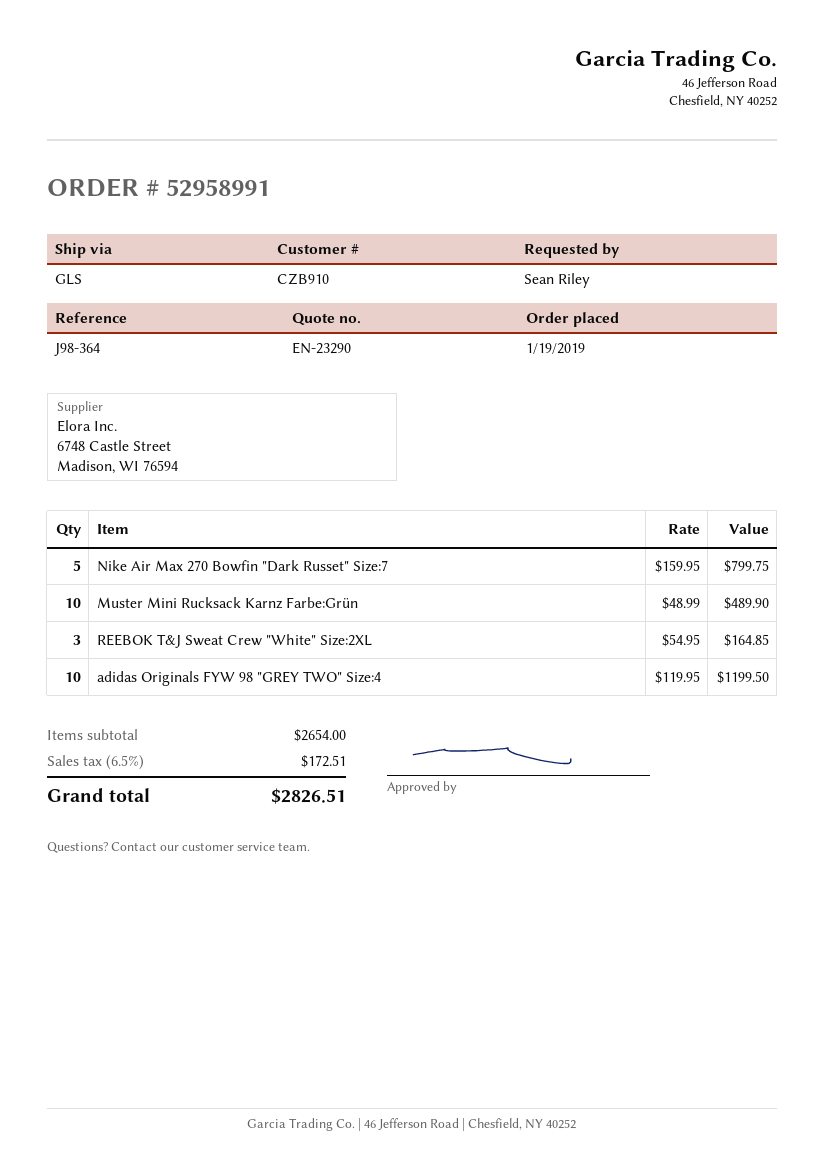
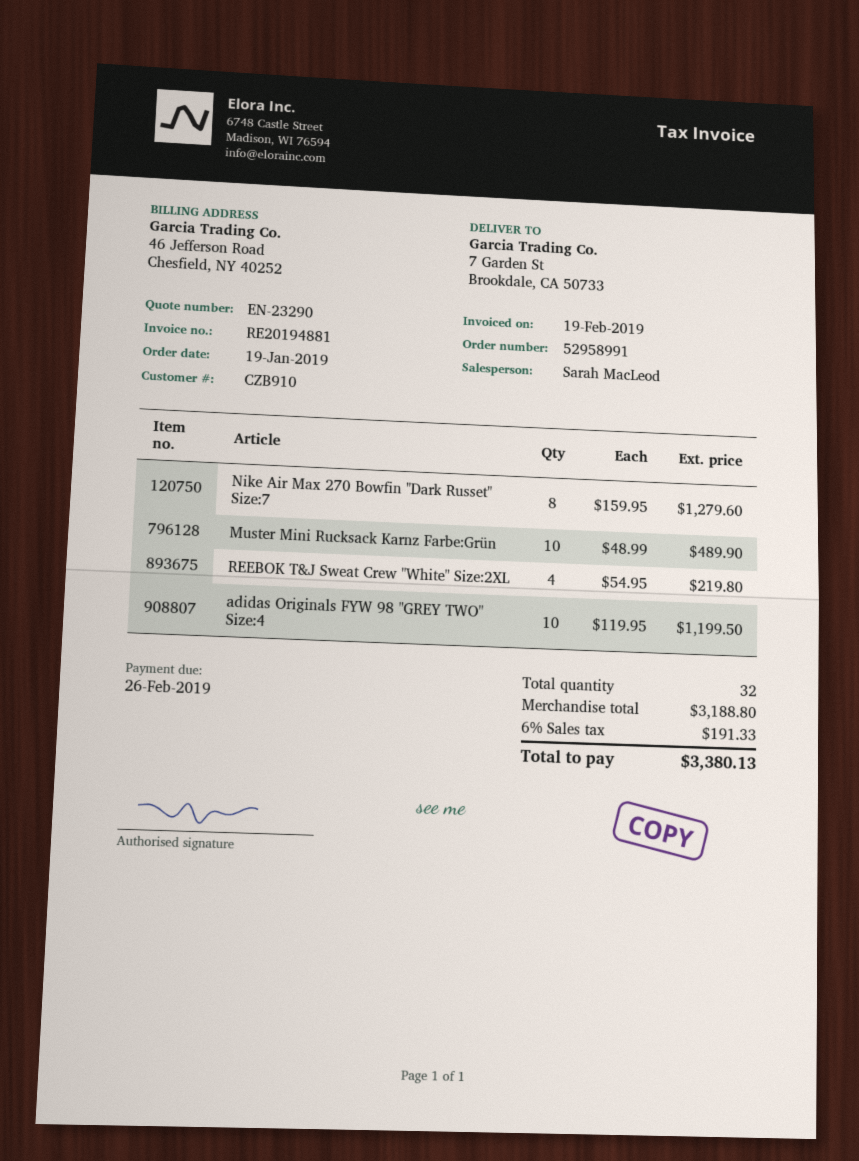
Nike Air Max 270 Bowfin "Dark Russet" Size:7: 5 x 159.95 = 799.75 -> 8 x 159.95 = 1279.60
REEBOK T&J Sweat Crew "White" Size:2XL: 3 x 54.95 = 164.85 -> 4 x 54.95 = 219.80
subtotal: 2654.00 -> 3188.80
tax: 6.5% = 172.51 -> 6% = 191.33
total: 2826.51 -> 3380.13

